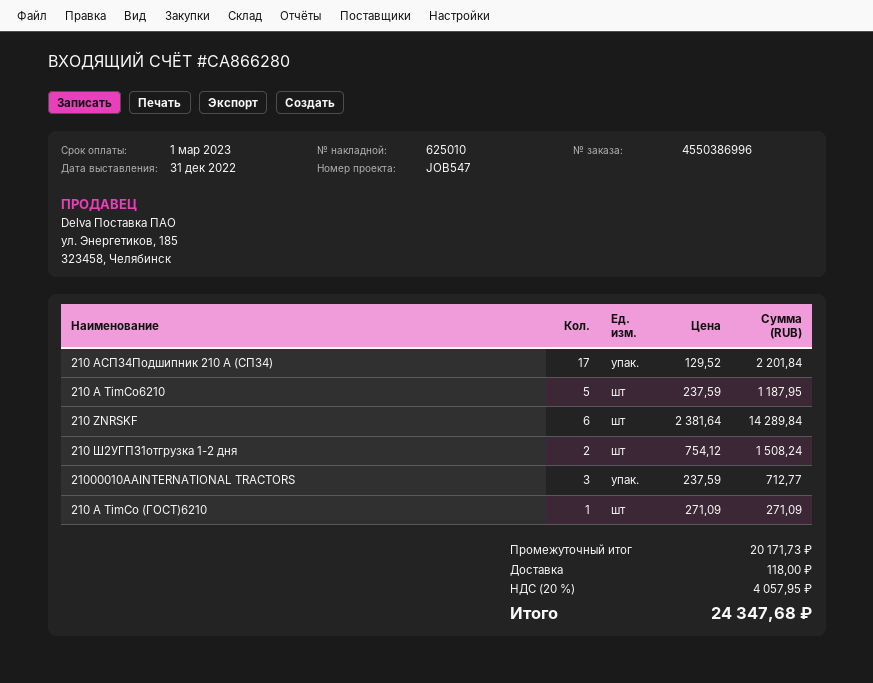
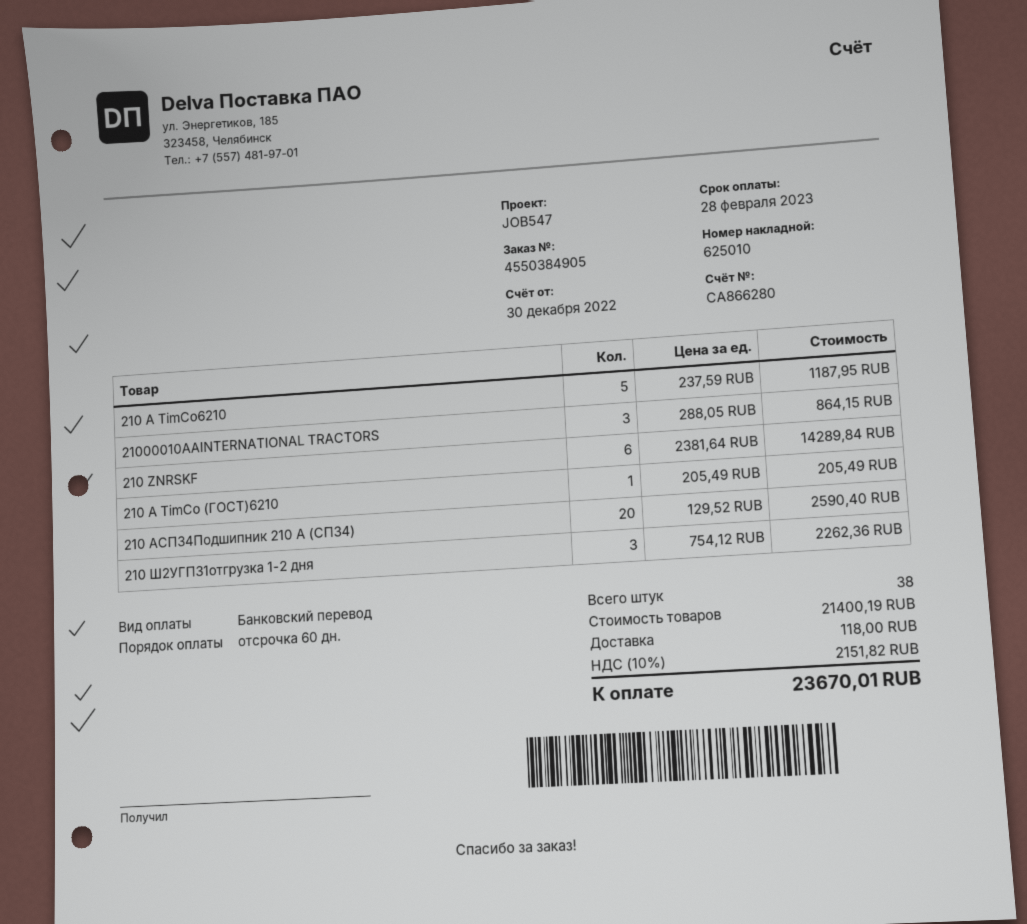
order number: 4550386996 -> 4550384905
invoice date: 2022-12-31 -> 2022-12-30
due date: 2023-03-01 -> 2023-02-28
210 АСПЗ4Подшипник 210 А (СПЗ4): 17 x 129.52 = 2201.84 -> 20 x 129.52 = 2590.40
210 Ш2УГПЗ1отгрузка 1-2 дня: 2 x 754.12 = 1508.24 -> 3 x 754.12 = 2262.36
21000010AAINTERNATIONAL TRACTORS: 3 x 237.59 = 712.77 -> 3 x 288.05 = 864.15
210 А TimCo (ГОСТ)6210: 1 x 271.09 = 271.09 -> 1 x 205.49 = 205.49
subtotal: 20171.73 -> 21400.19
tax: 20% = 4057.95 -> 10% = 2151.82
total: 24347.68 -> 23670.01

